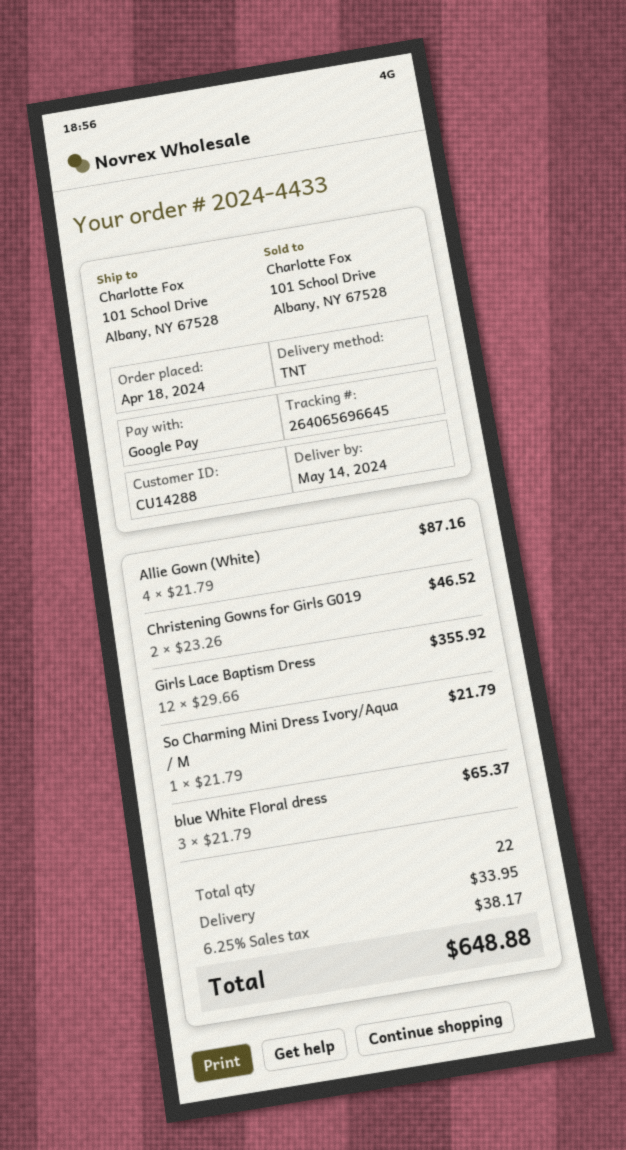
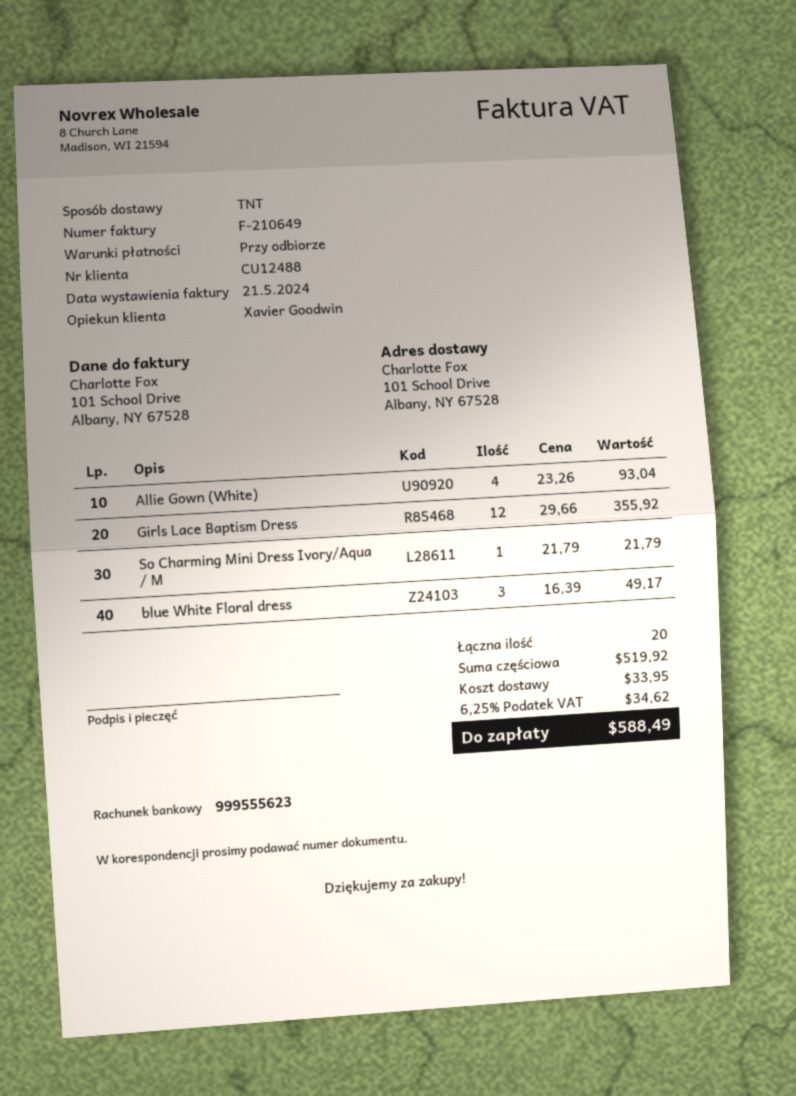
customer number: CU14288 -> CU12488
Allie Gown (White): 4 x 21.79 = 87.16 -> 4 x 23.26 = 93.04
Christening Gowns for Girls G019: 2 x 23.26 = 46.52 -> none
blue White Floral dress: 3 x 21.79 = 65.37 -> 3 x 16.39 = 49.17
total quantity: 22 -> 20
tax: 6.25% = 38.17 -> 6.25% = 34.62
total: 648.88 -> 588.49

